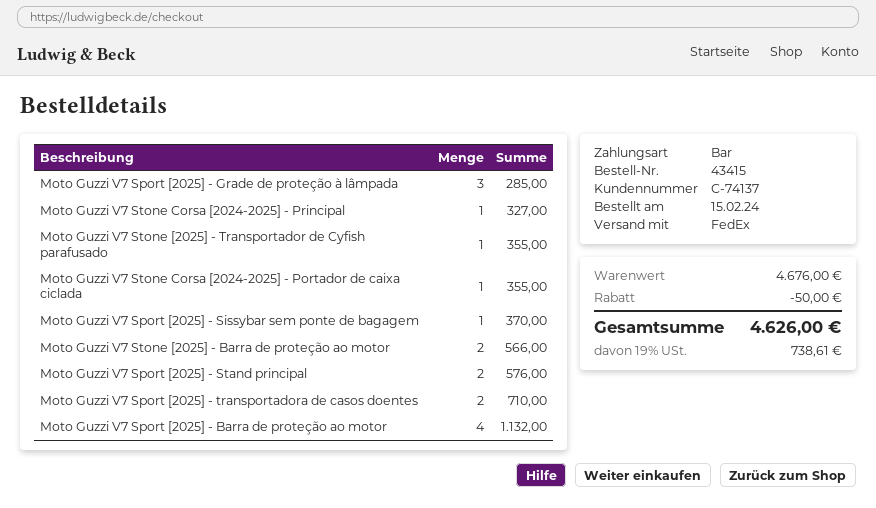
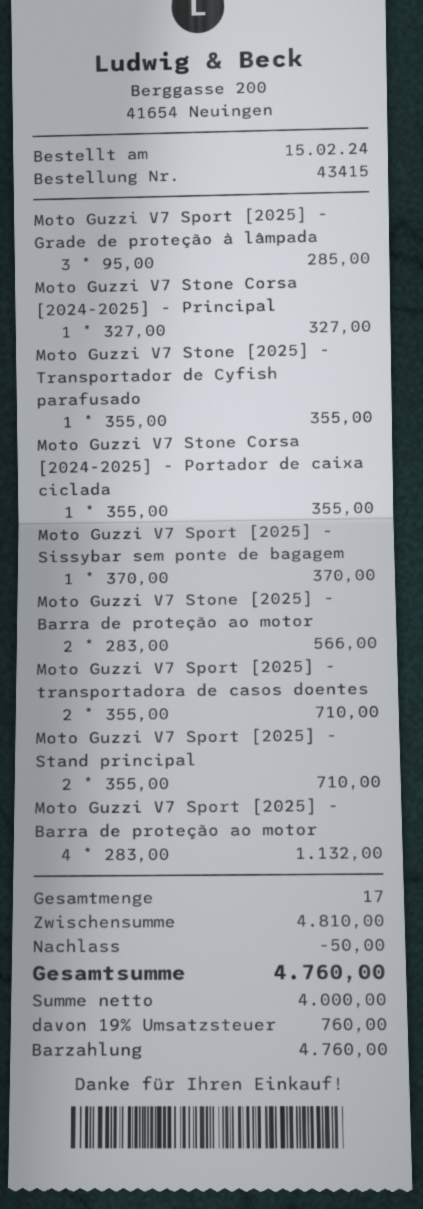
Moto Guzzi V7 Sport [2025] - Stand principal: 2 for 576.00 -> 2 for 710.00
subtotal: 4676.00 -> 4810.00
tax: 19% = 738.61 -> 19% = 760.00
total: 4626.00 -> 4760.00

